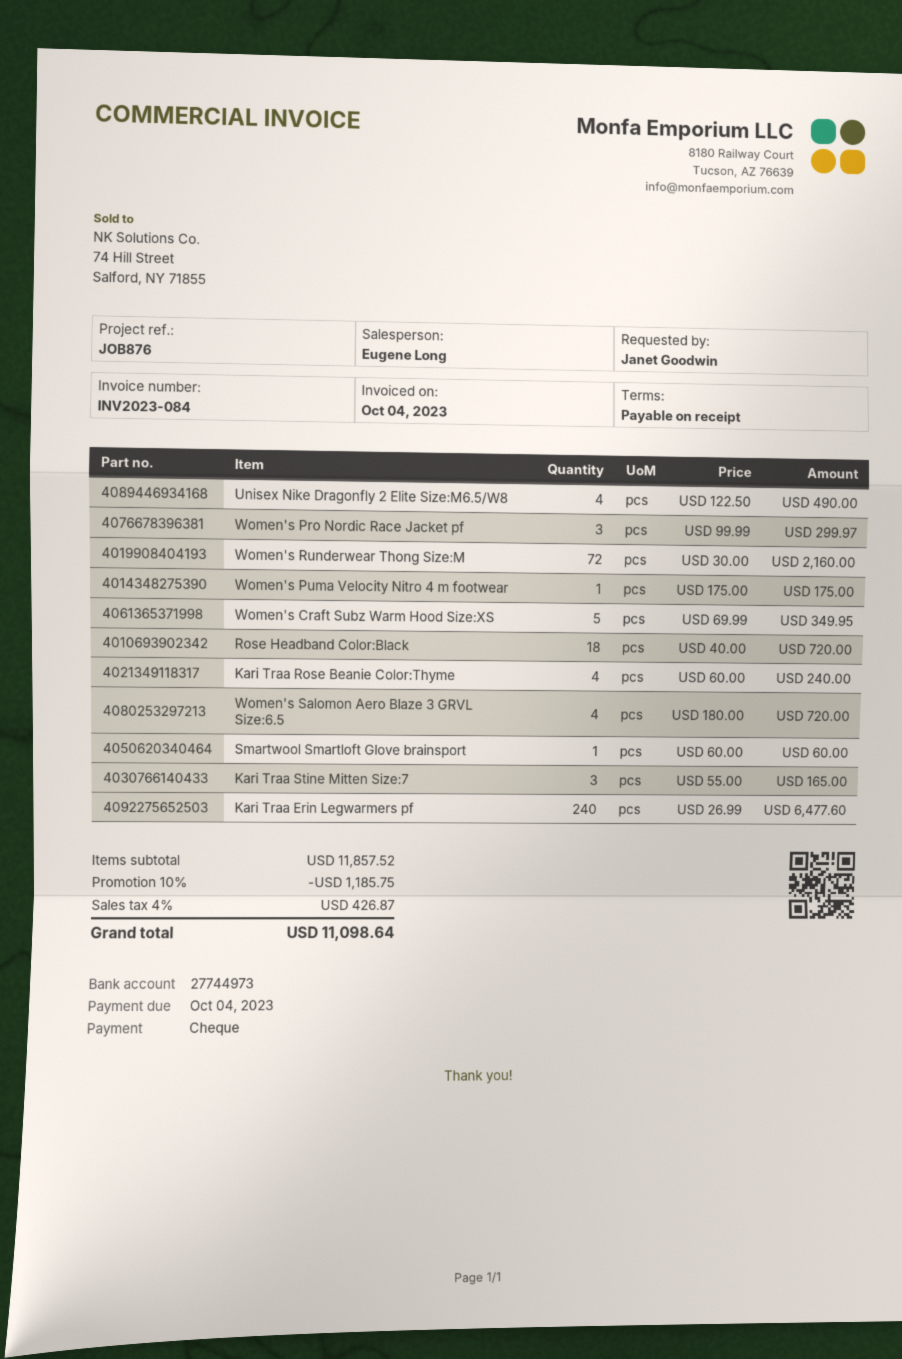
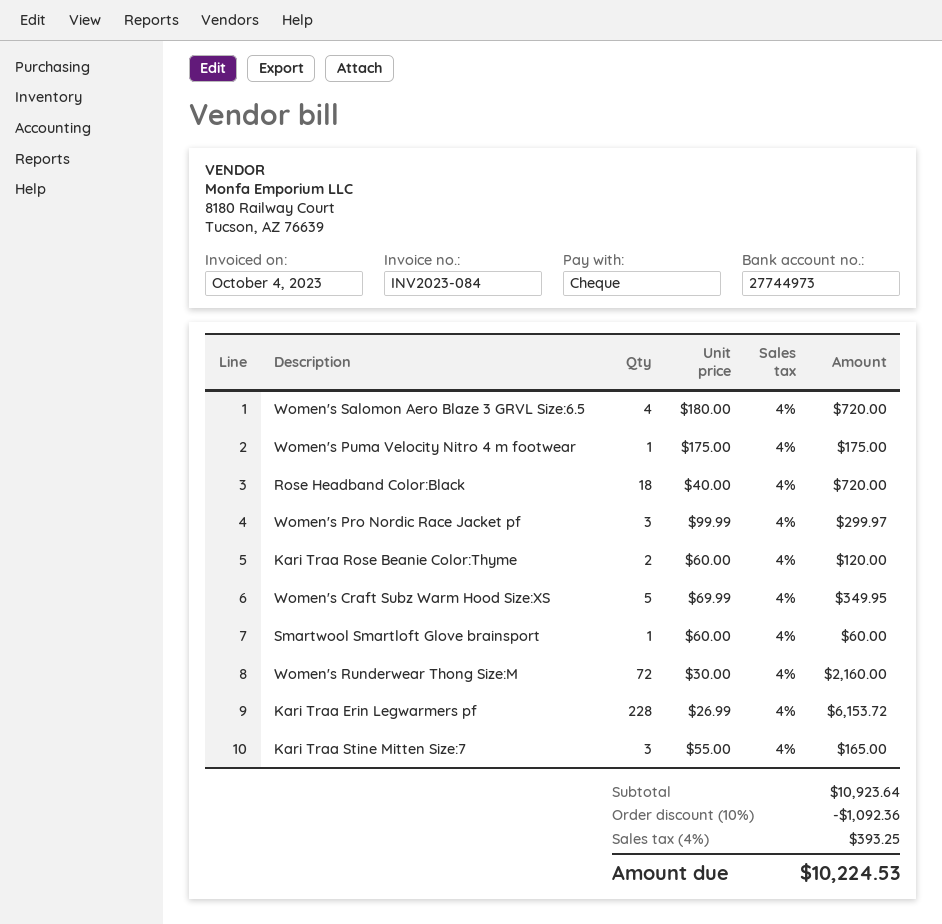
Unisex Nike Dragonfly 2 Elite Size:M6.5/W8: 4 x 122.50 = 490.00 -> none
Kari Traa Rose Beanie Color:Thyme: 4 x 60.00 = 240.00 -> 2 x 60.00 = 120.00
Kari Traa Erin Legwarmers pf: 240 x 26.99 = 6477.60 -> 228 x 26.99 = 6153.72
subtotal: 11857.52 -> 10923.64
discount: 10% = 1185.75 -> 10% = 1092.36
tax: 4% = 426.87 -> 4% = 393.25
total: 11098.64 -> 10224.53

